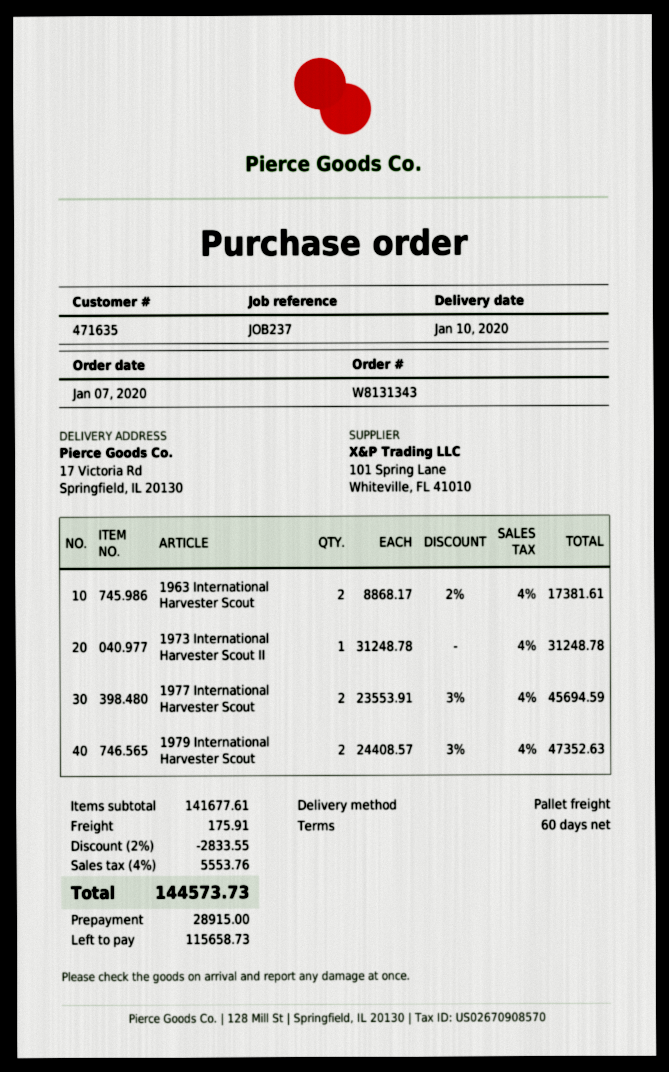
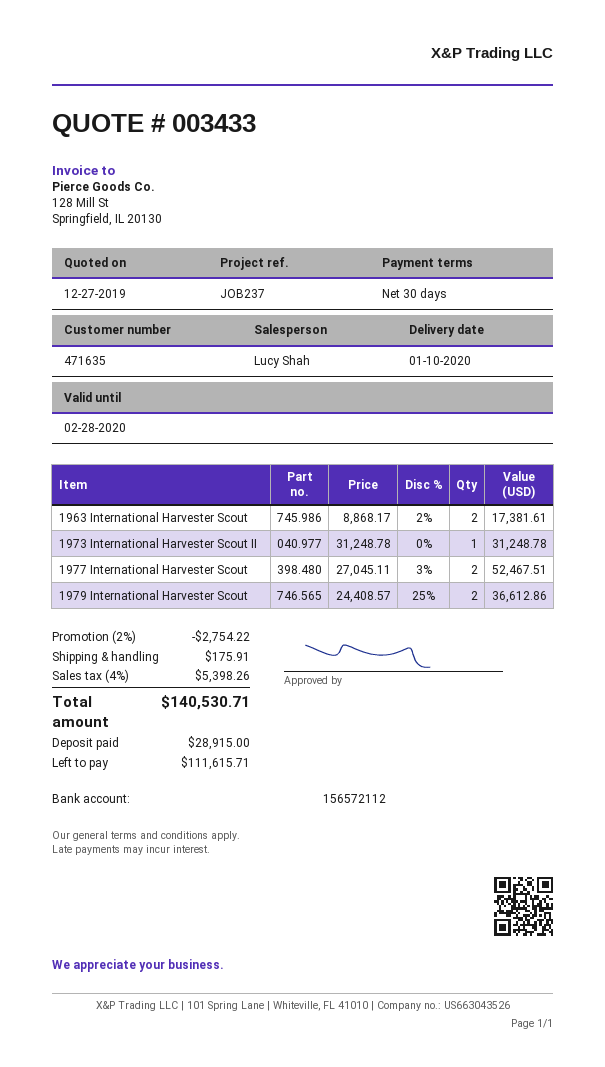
payment terms: 60 days -> 30 days
1977 International Harvester Scout: 2 x 23553.91 - 3% = 45694.59 -> 2 x 27045.11 - 3% = 52467.51
1979 International Harvester Scout: 2 x 24408.57 - 3% = 47352.63 -> 2 x 24408.57 - 25% = 36612.86
discount: 2% = 2833.55 -> 2% = 2754.22
tax: 4% = 5553.76 -> 4% = 5398.26
total: 144573.73 -> 140530.71
balance: 115658.73 -> 111615.71

